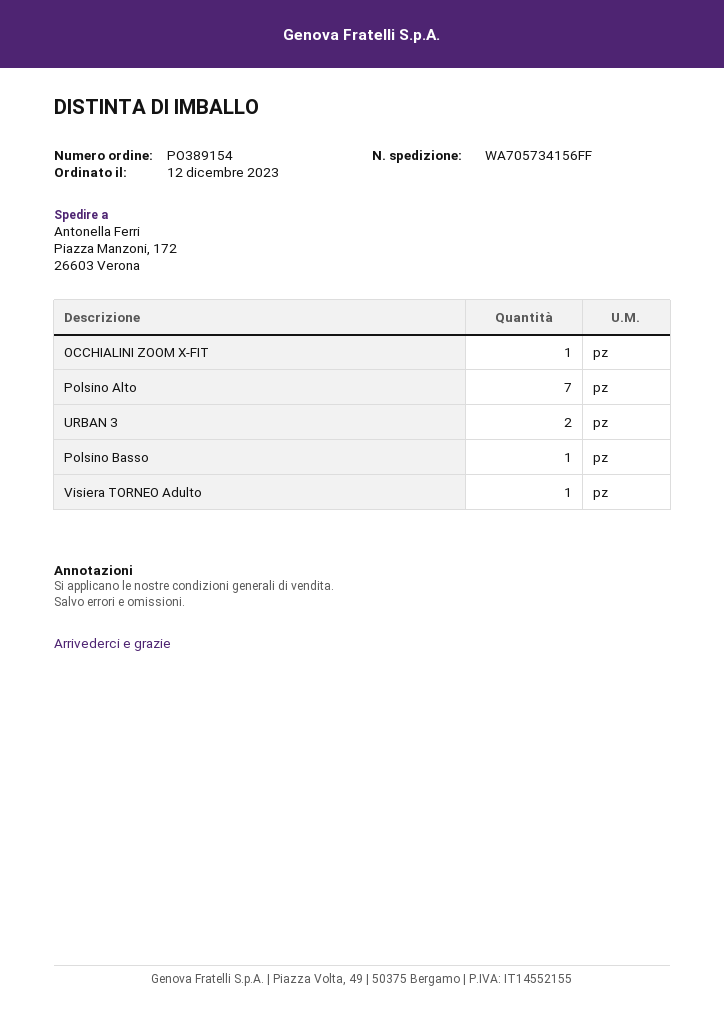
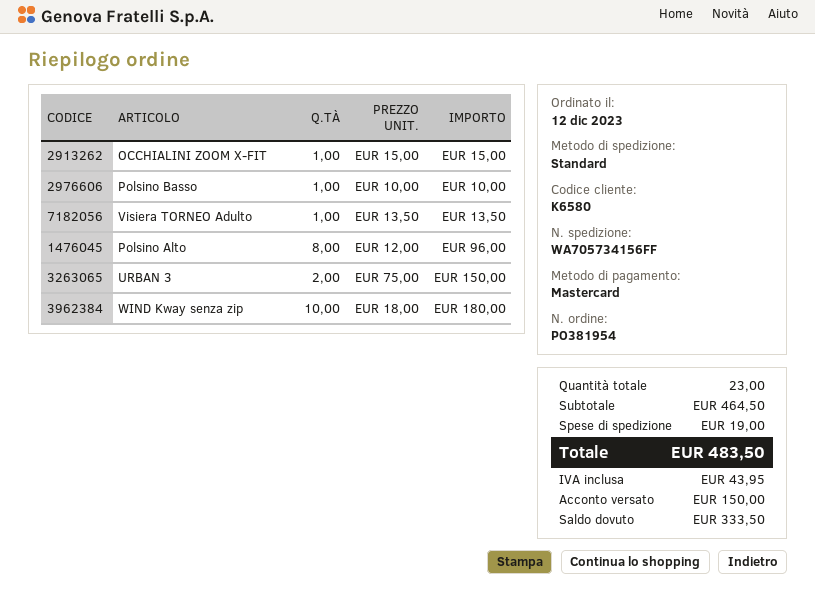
order number: PO389154 -> PO381954
Polsino Alto: 7 -> 8
WIND Kway senza zip: none -> 10

